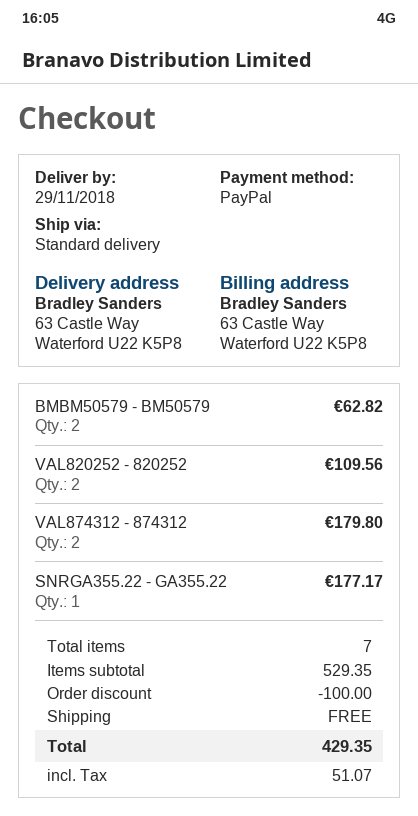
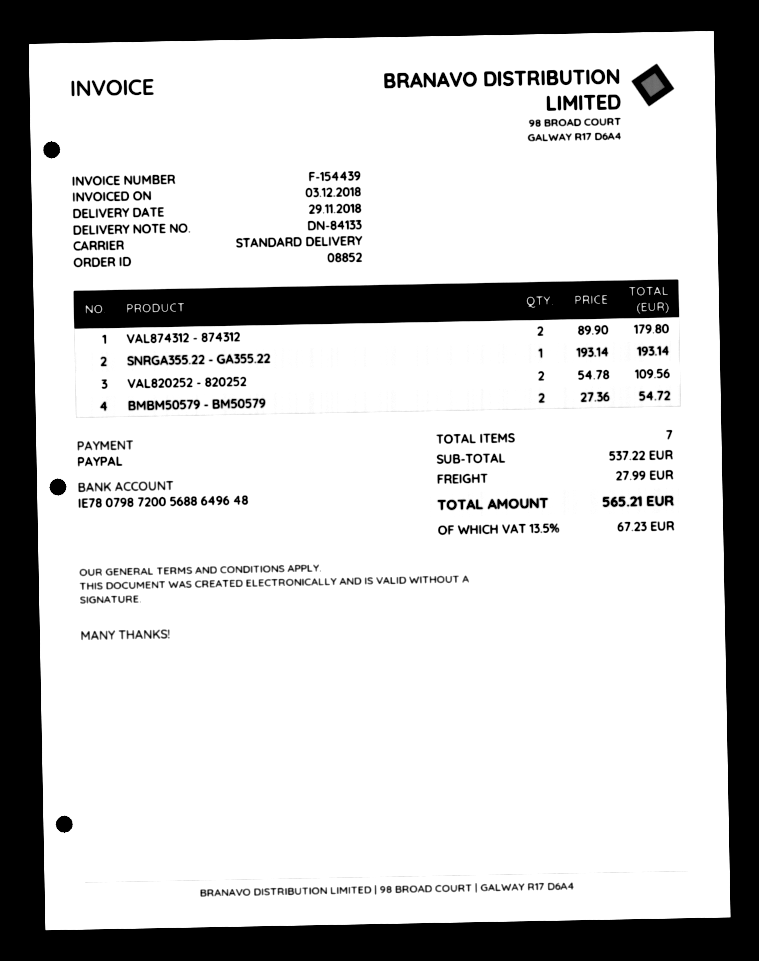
BMBM50579 - BM50579: 2 for 62.82 -> 2 for 54.72
SNRGA355.22 - GA355.22: 1 for 177.17 -> 1 for 193.14
subtotal: 529.35 -> 537.22
discount: 100.00 -> none
shipping: 0.00 -> 27.99
tax: 51.07 -> 67.23
total: 429.35 -> 565.21

